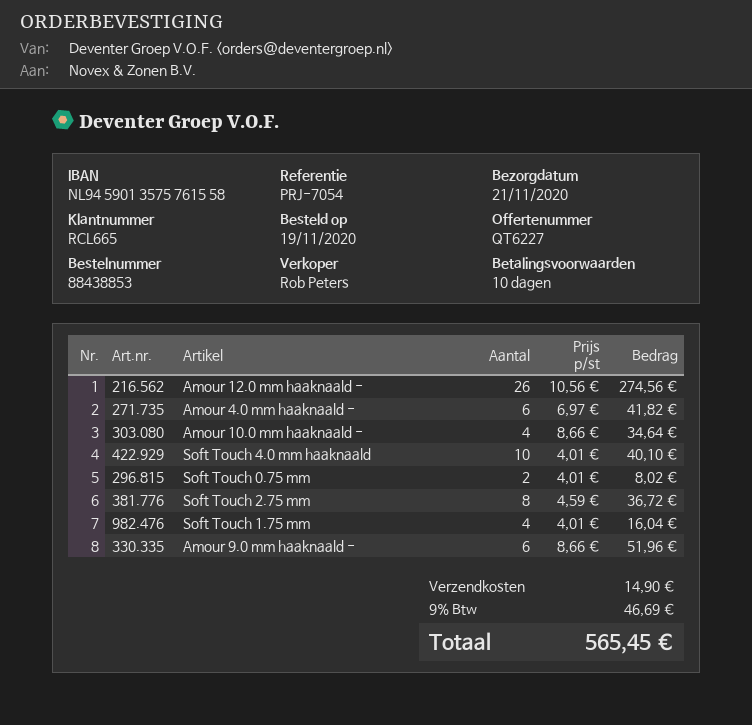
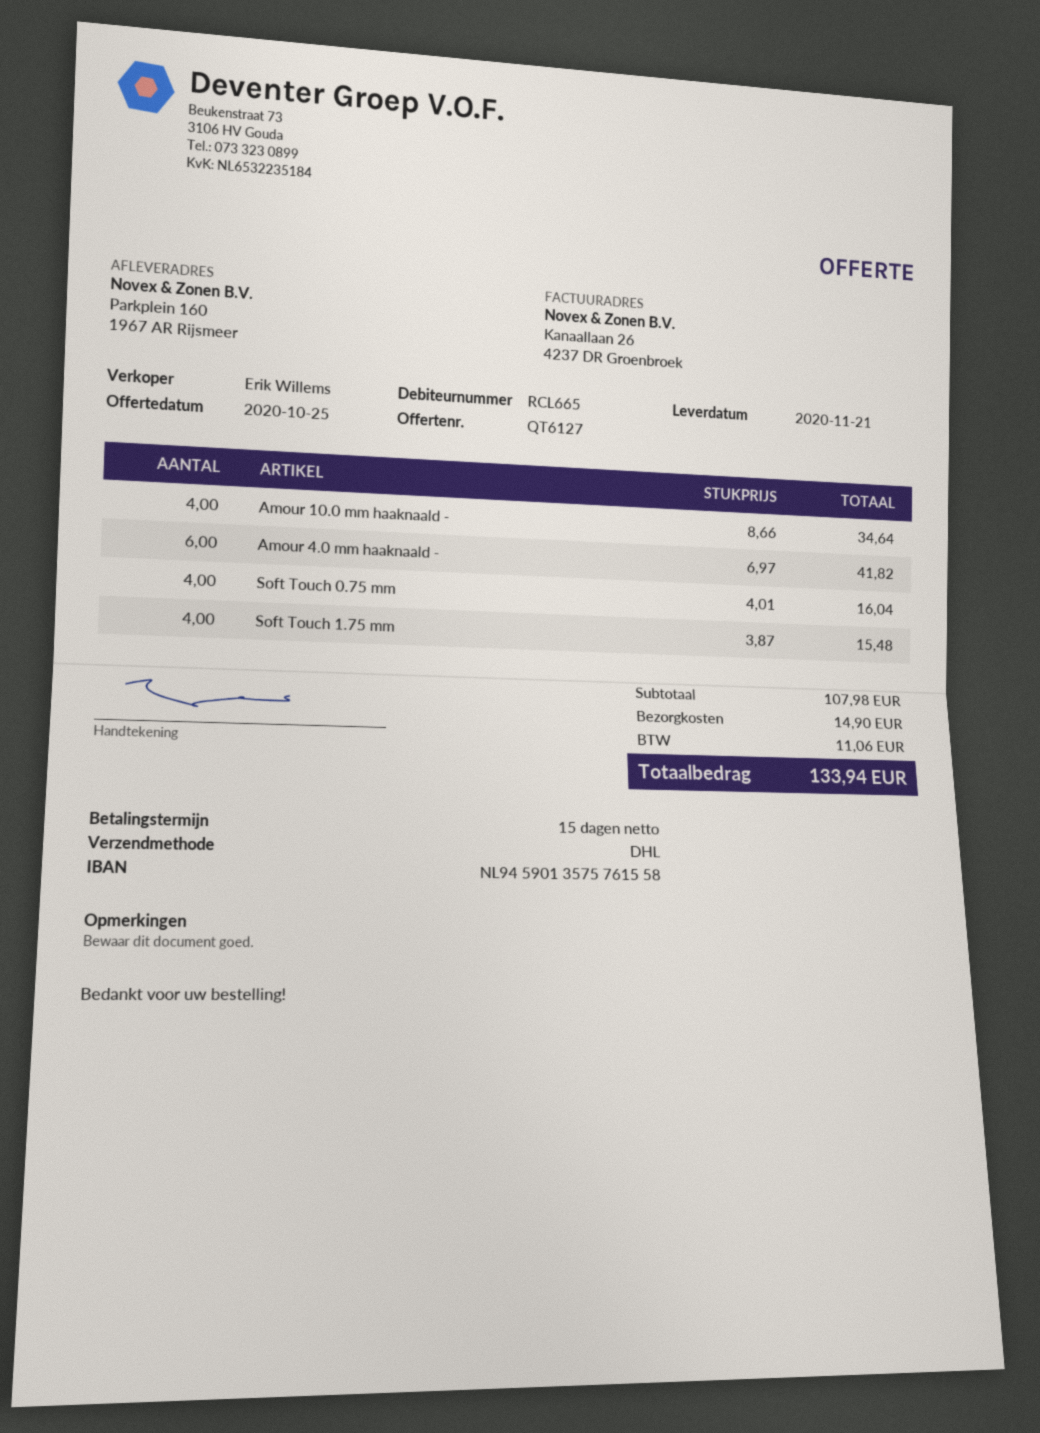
quote number: QT6227 -> QT6127
payment terms: 10 days -> 15 days
sales rep: Rob Peters -> Erik Willems
Amour 12.0 mm haaknaald -: 26 x 10.56 = 274.56 -> none
Soft Touch 4.0 mm haaknaald: 10 x 4.01 = 40.10 -> none
Soft Touch 0.75 mm: 2 x 4.01 = 8.02 -> 4 x 4.01 = 16.04
Soft Touch 2.75 mm: 8 x 4.59 = 36.72 -> none
Soft Touch 1.75 mm: 4 x 4.01 = 16.04 -> 4 x 3.87 = 15.48
Amour 9.0 mm haaknaald -: 6 x 8.66 = 51.96 -> none
tax: 46.69 -> 11.06
total: 565.45 -> 133.94

